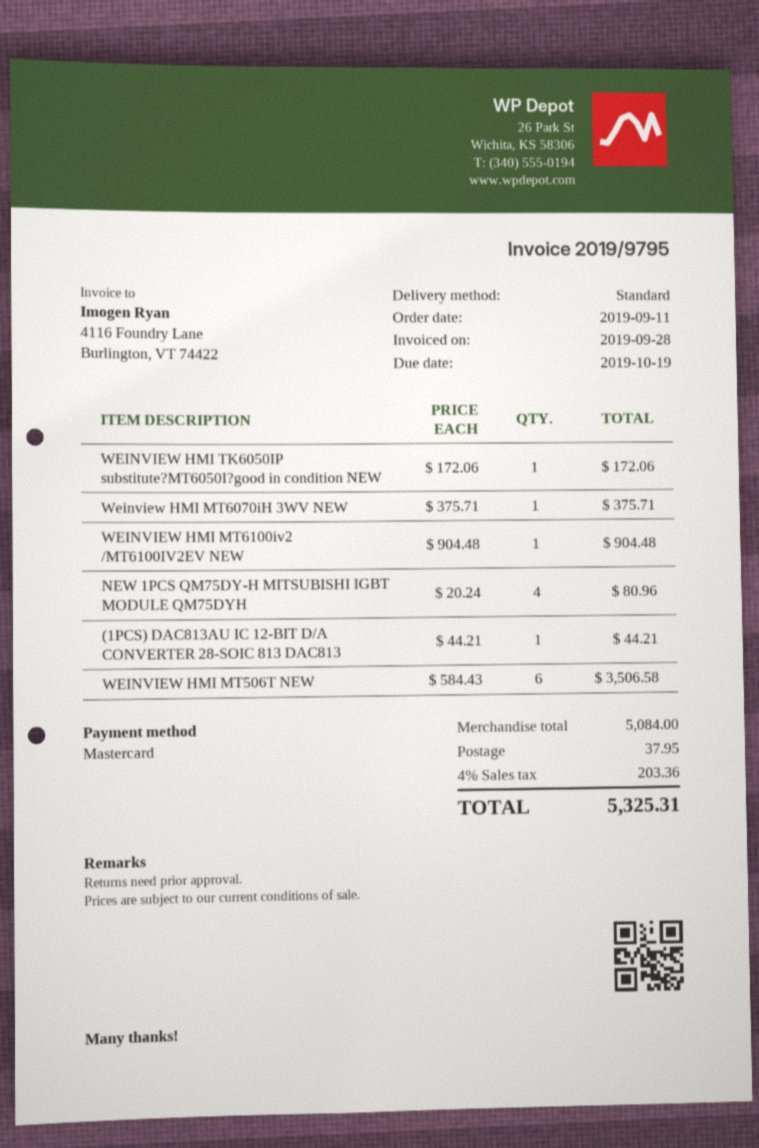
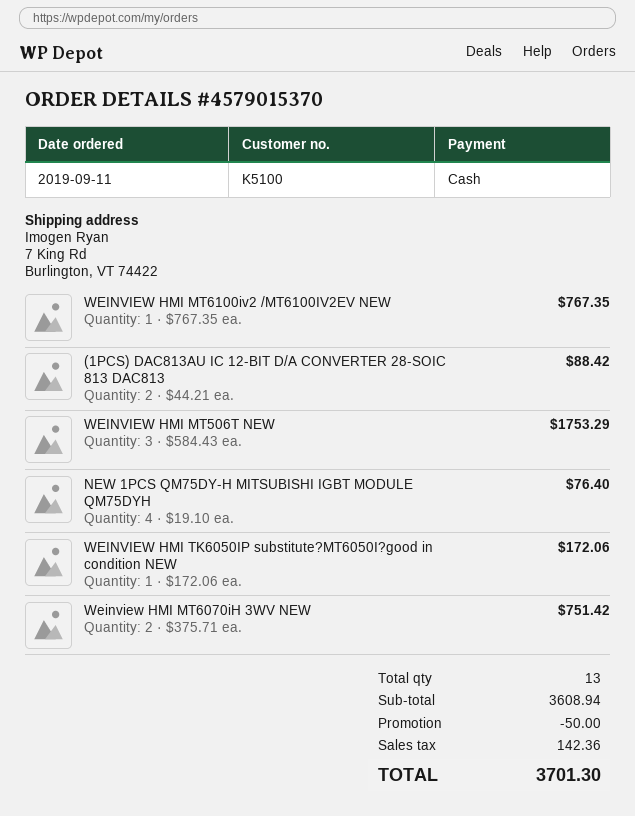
payment method: Mastercard -> cash
Weinview HMI MT6070iH 3WV NEW: 1 x 375.71 = 375.71 -> 2 x 375.71 = 751.42
WEINVIEW HMI MT6100iv2 /MT6100IV2EV NEW: 1 x 904.48 = 904.48 -> 1 x 767.35 = 767.35
NEW 1PCS QM75DY-H MITSUBISHI IGBT MODULE QM75DYH: 4 x 20.24 = 80.96 -> 4 x 19.10 = 76.40
(1PCS) DAC813AU IC 12-BIT D/A CONVERTER 28-SOIC 813 DAC813: 1 x 44.21 = 44.21 -> 2 x 44.21 = 88.42
WEINVIEW HMI MT506T NEW: 6 x 584.43 = 3506.58 -> 3 x 584.43 = 1753.29
subtotal: 5084.00 -> 3608.94
discount: none -> 50.00
shipping: 37.95 -> none
tax: 203.36 -> 142.36
total: 5325.31 -> 3701.30

